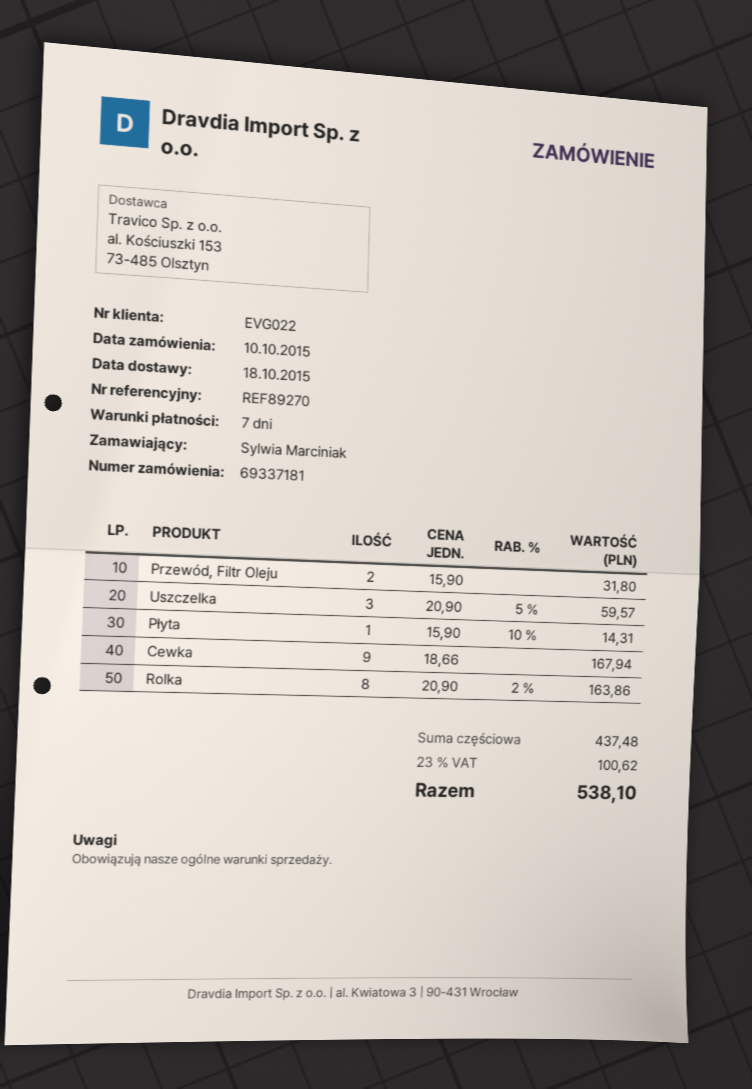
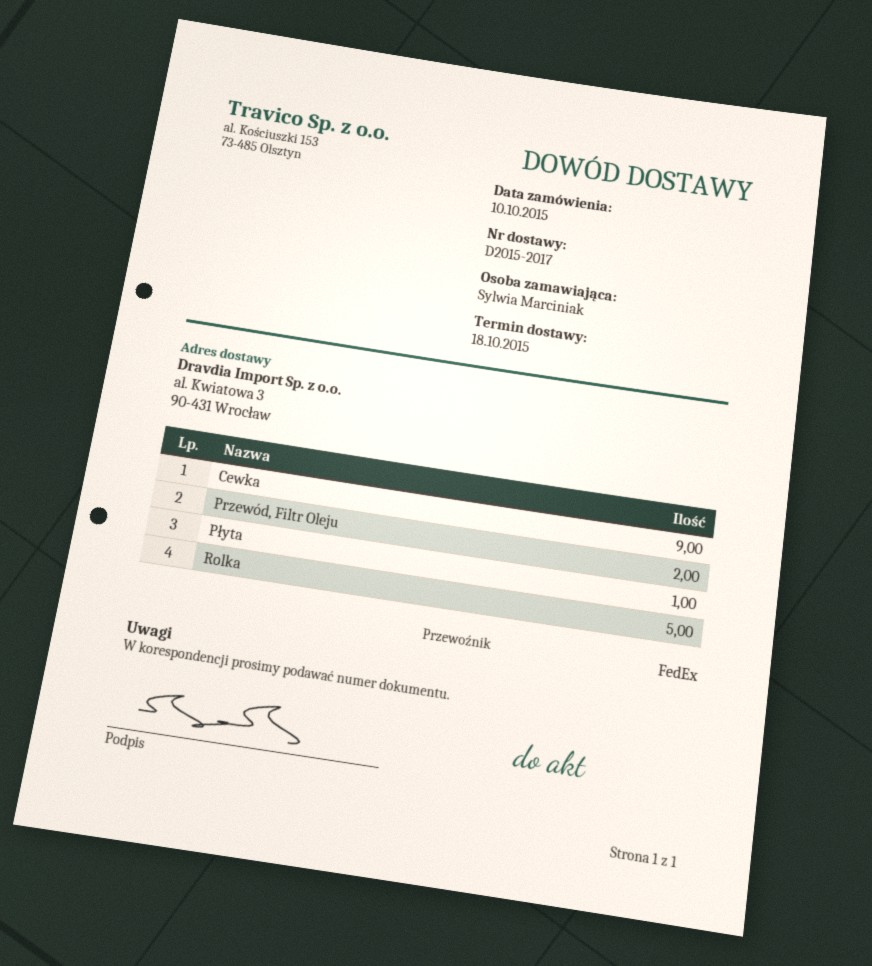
Uszczelka: 3 -> none
Rolka: 8 -> 5

